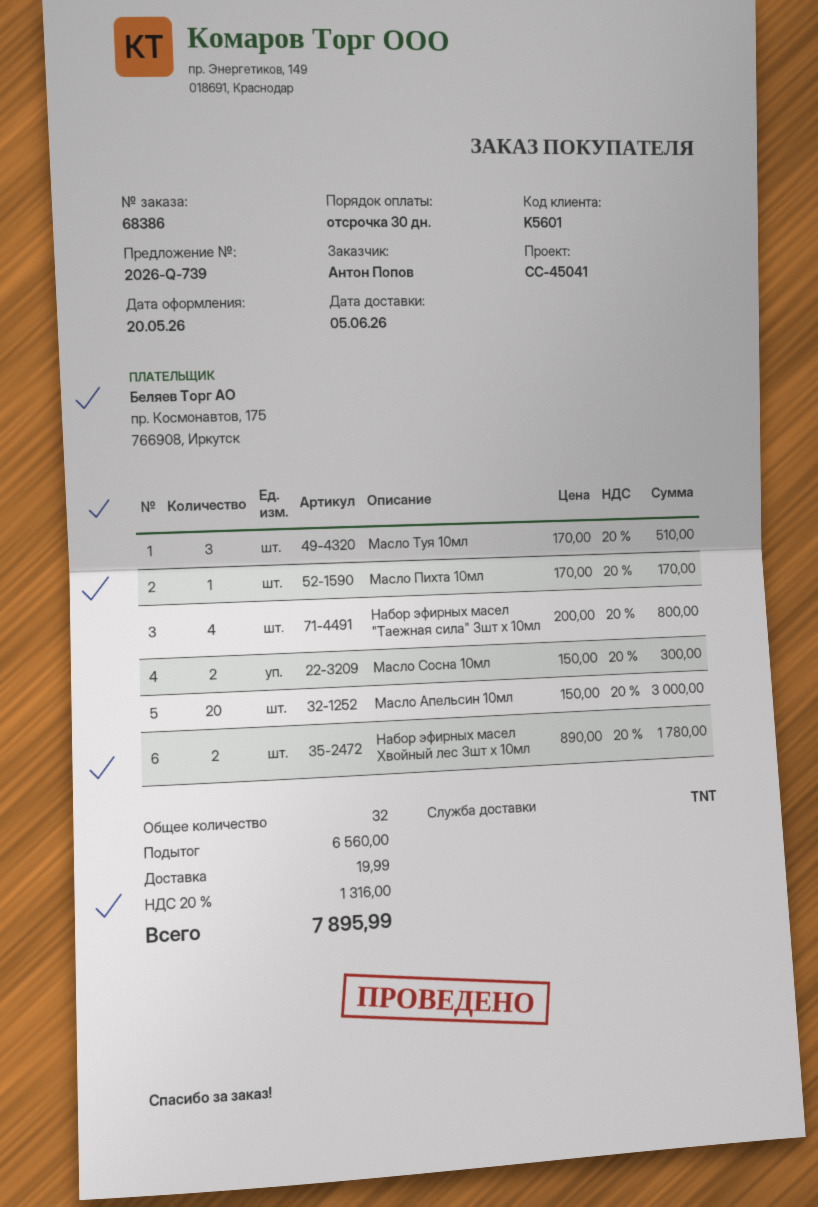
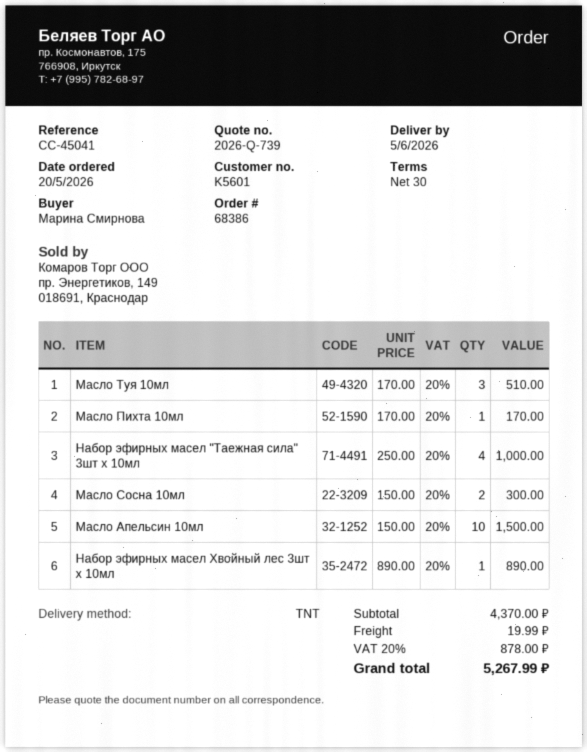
ordered by: Антон Попов -> Марина Смирнова
Набор эфирных масел "Таежная сила" 3шт х 10мл: 4 x 200.00 = 800.00 -> 4 x 250.00 = 1000.00
Масло Апельсин 10мл: 20 x 150.00 = 3000.00 -> 10 x 150.00 = 1500.00
Набор эфирных масел Хвойный лес 3шт х 10мл: 2 x 890.00 = 1780.00 -> 1 x 890.00 = 890.00
subtotal: 6560.00 -> 4370.00
tax: 20% = 1316.00 -> 20% = 878.00
total: 7895.99 -> 5267.99

